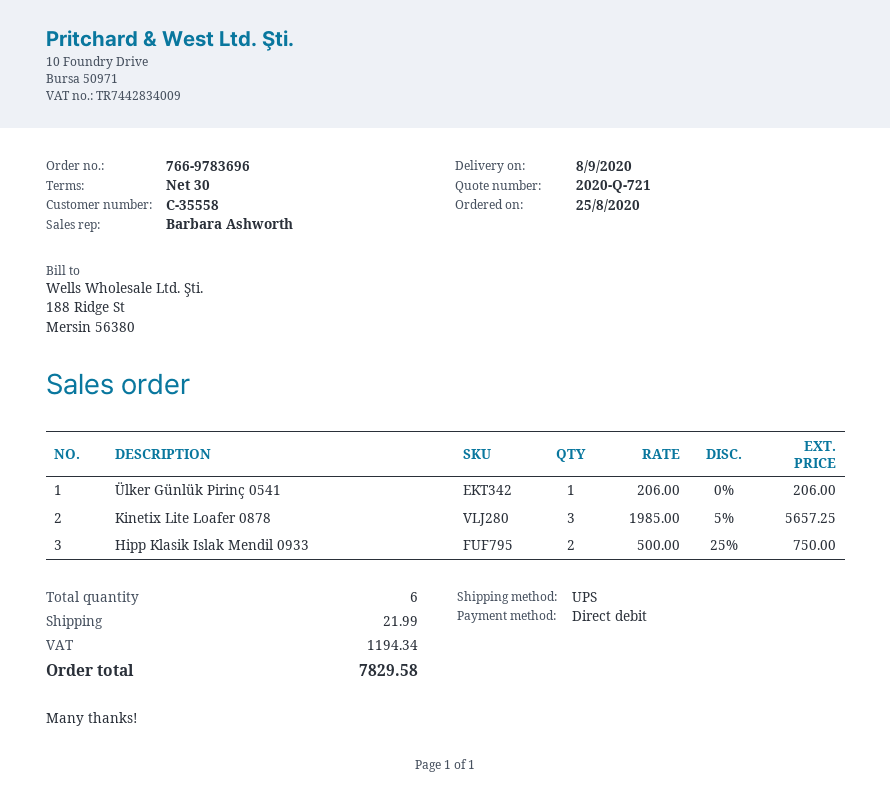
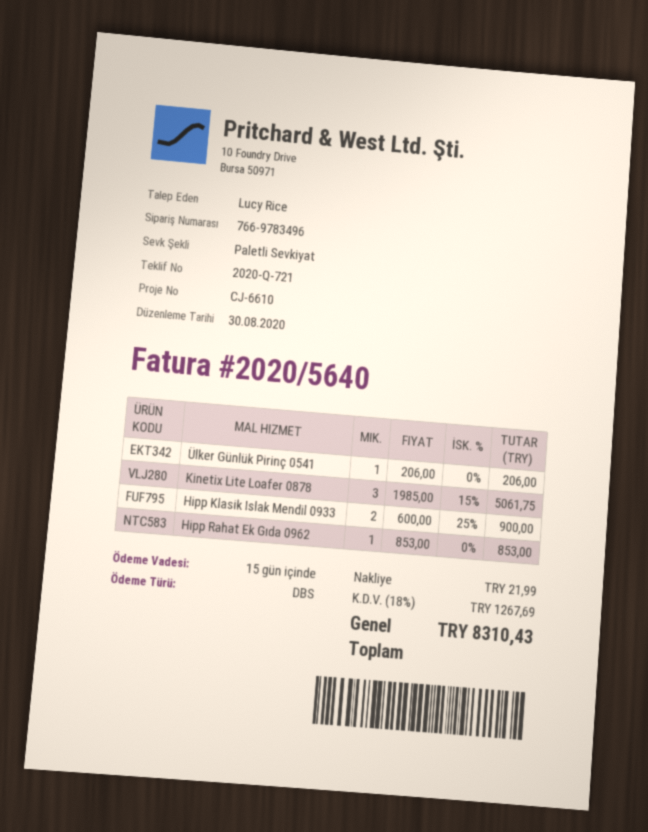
order number: 766-9783696 -> 766-9783496
payment terms: 30 days -> 15 days
shipping method: UPS -> pallet freight
Kinetix Lite Loafer 0878: 3 x 1985.00 - 5% = 5657.25 -> 3 x 1985.00 - 15% = 5061.75
Hipp Klasik Islak Mendil 0933: 2 x 500.00 - 25% = 750.00 -> 2 x 600.00 - 25% = 900.00
Hipp Rahat Ek Gıda 0962: none -> 1 x 853.00 = 853.00
tax: 1194.34 -> 1267.69
total: 7829.58 -> 8310.43

